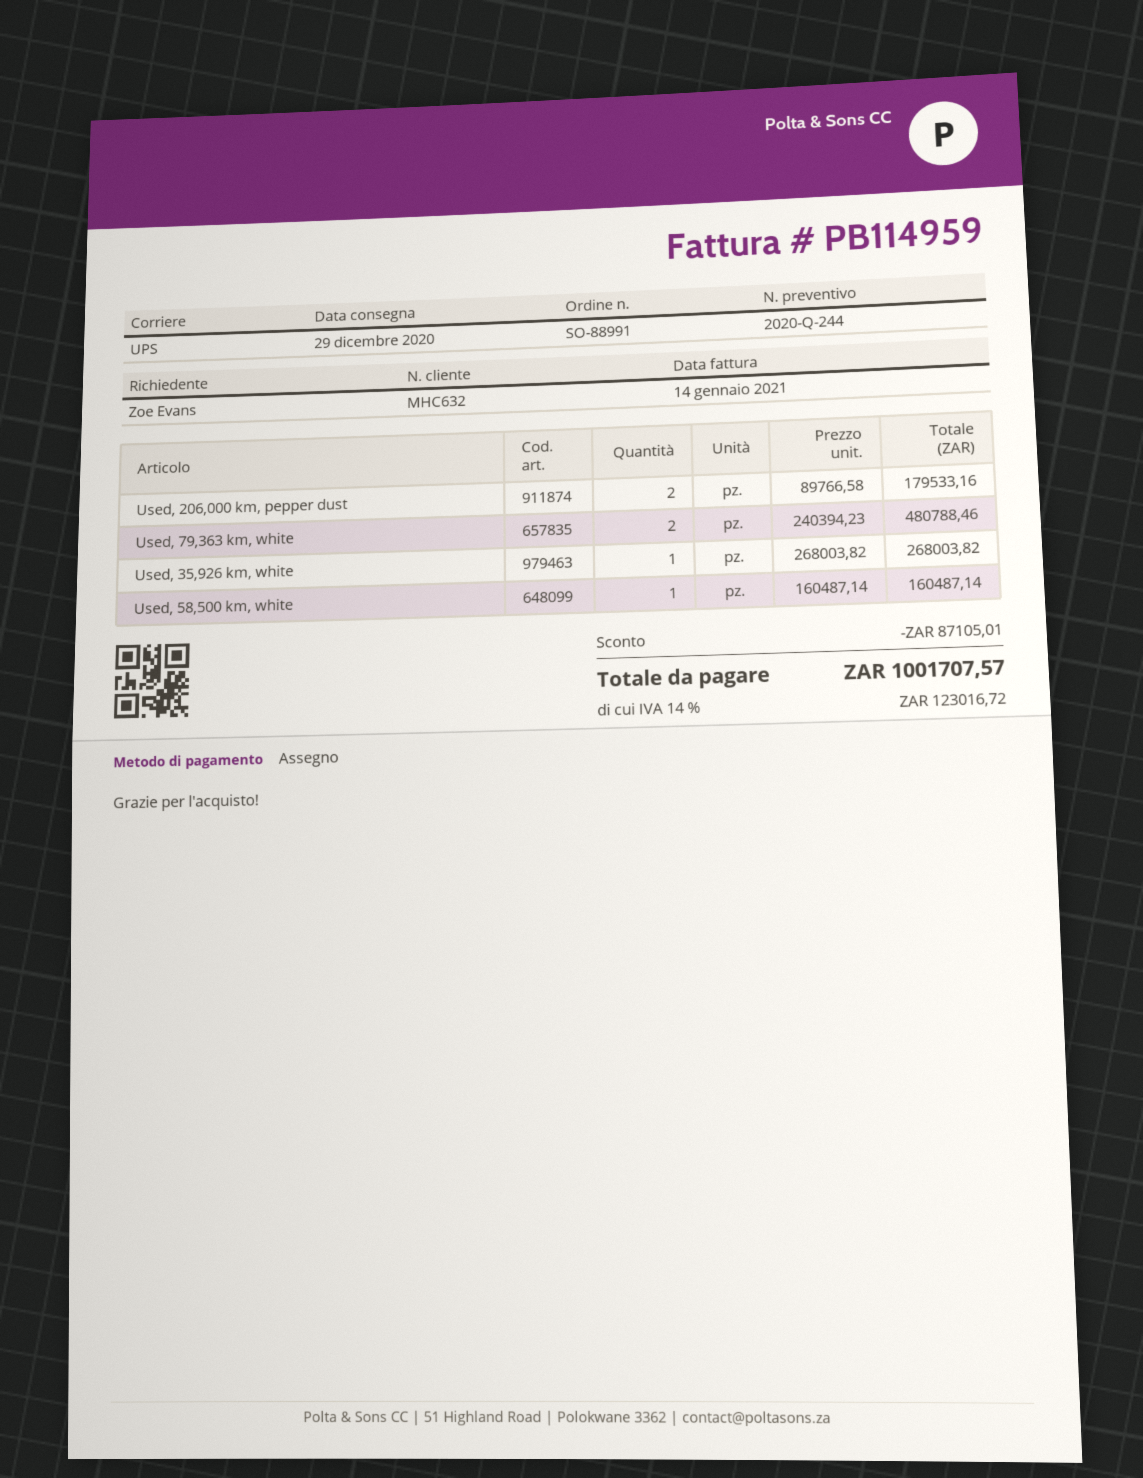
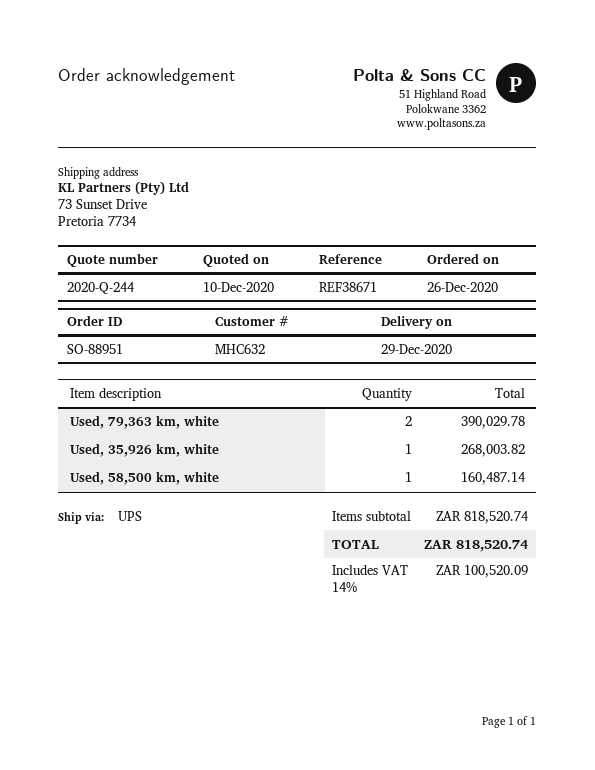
order number: SO-88991 -> SO-88951
Used, 206,000 km, pepper dust: 2 for 179533.16 -> none
Used, 79,363 km, white: 2 for 480788.46 -> 2 for 390029.78
discount: 87105.01 -> none
tax: 14% = 123016.72 -> 14% = 100520.09
total: 1001707.57 -> 818520.74

